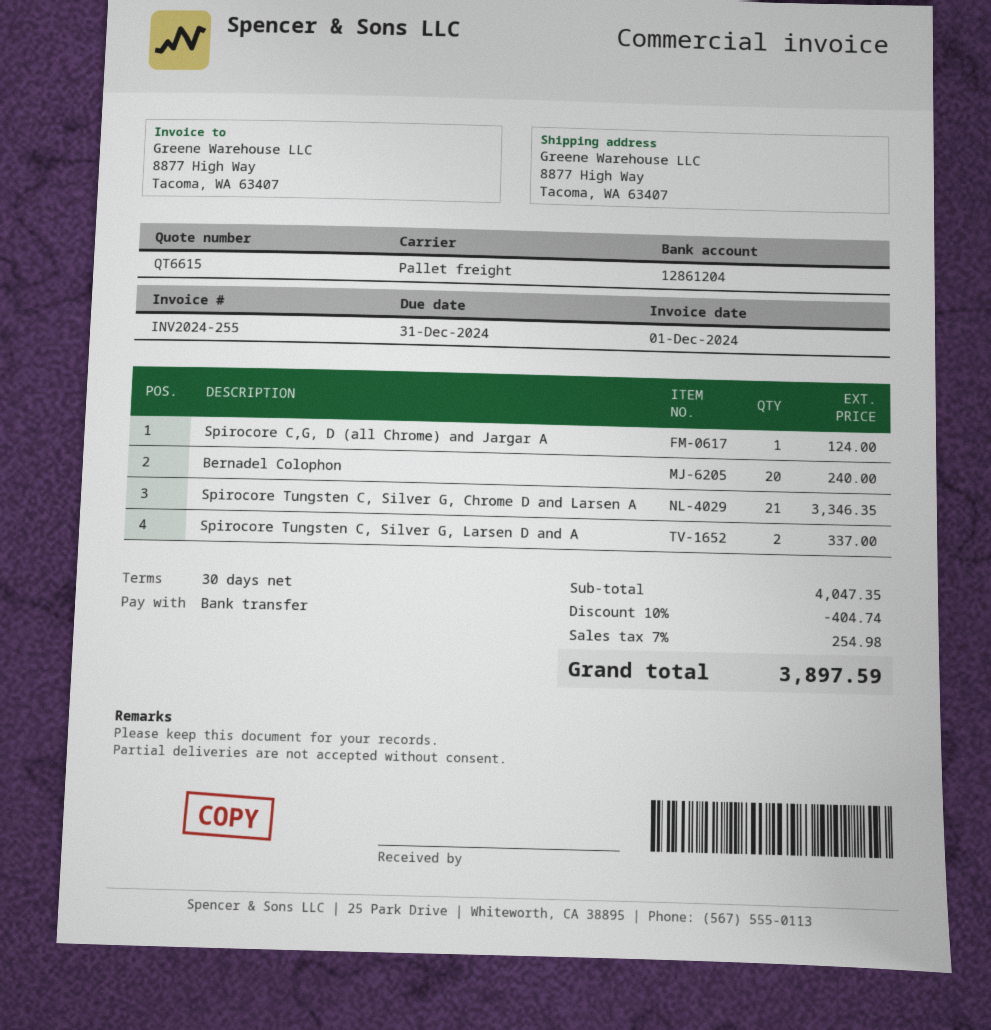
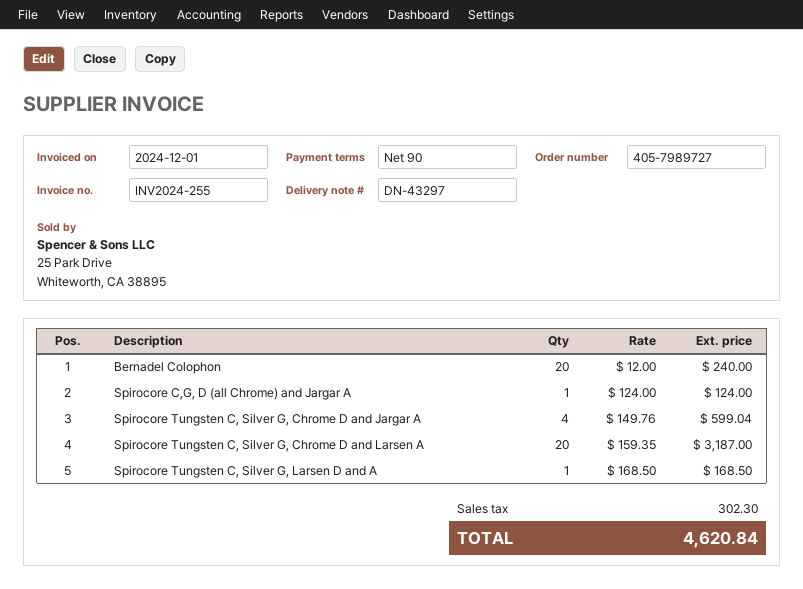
payment terms: 30 days -> 90 days
Spirocore Tungsten C, Silver G, Chrome D and Larsen A: 21 for 3346.35 -> 20 for 3187.00
Spirocore Tungsten C, Silver G, Larsen D and A: 2 for 337.00 -> 1 for 168.50
Spirocore Tungsten C, Silver G, Chrome D and Jargar A: none -> 4 for 599.04
discount: 10% = 404.74 -> none
tax: 254.98 -> 302.30
total: 3897.59 -> 4620.84

